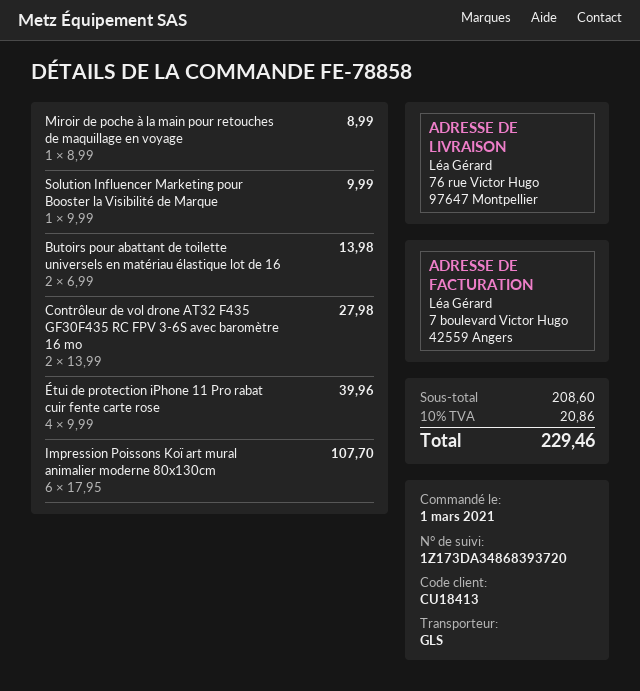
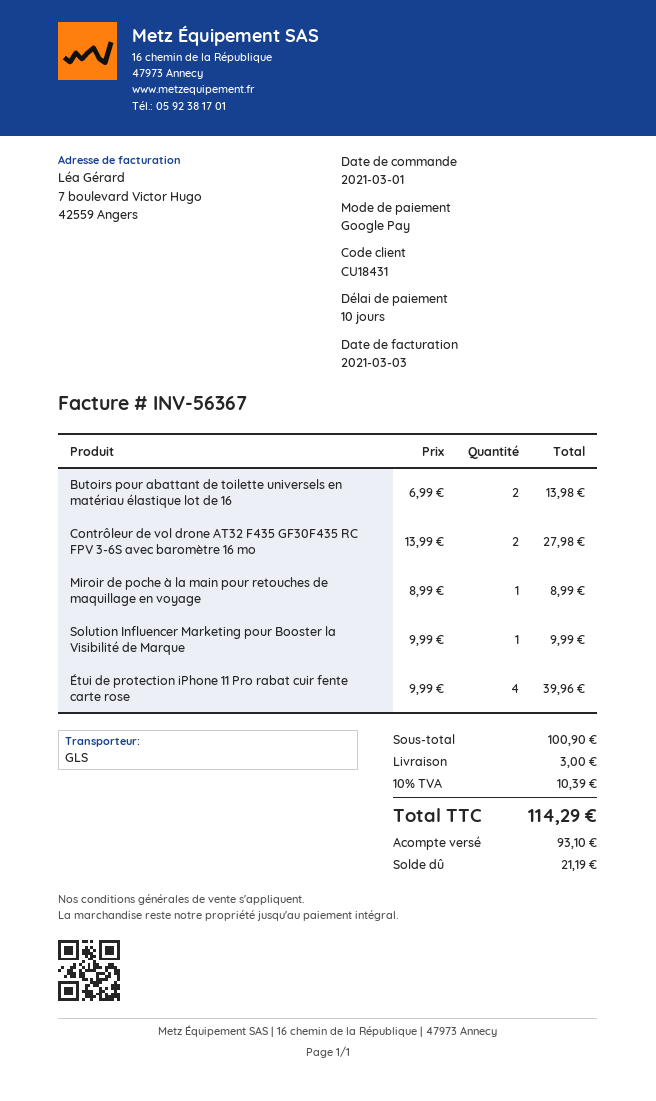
customer number: CU18413 -> CU18431
Impression Poissons Koï art mural animalier moderne 80x130cm: 6 x 17.95 = 107.70 -> none
subtotal: 208.60 -> 100.90
shipping: none -> 3.00
tax: 10% = 20.86 -> 10% = 10.39
total: 229.46 -> 114.29

